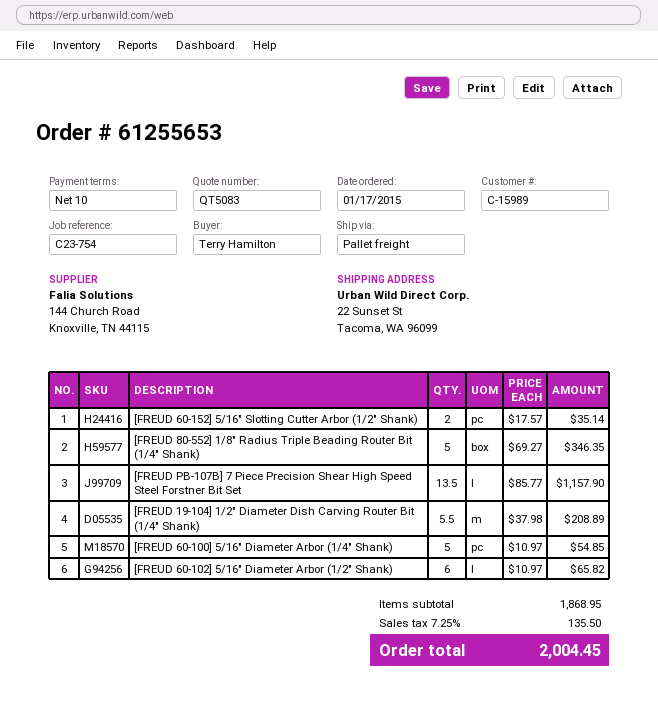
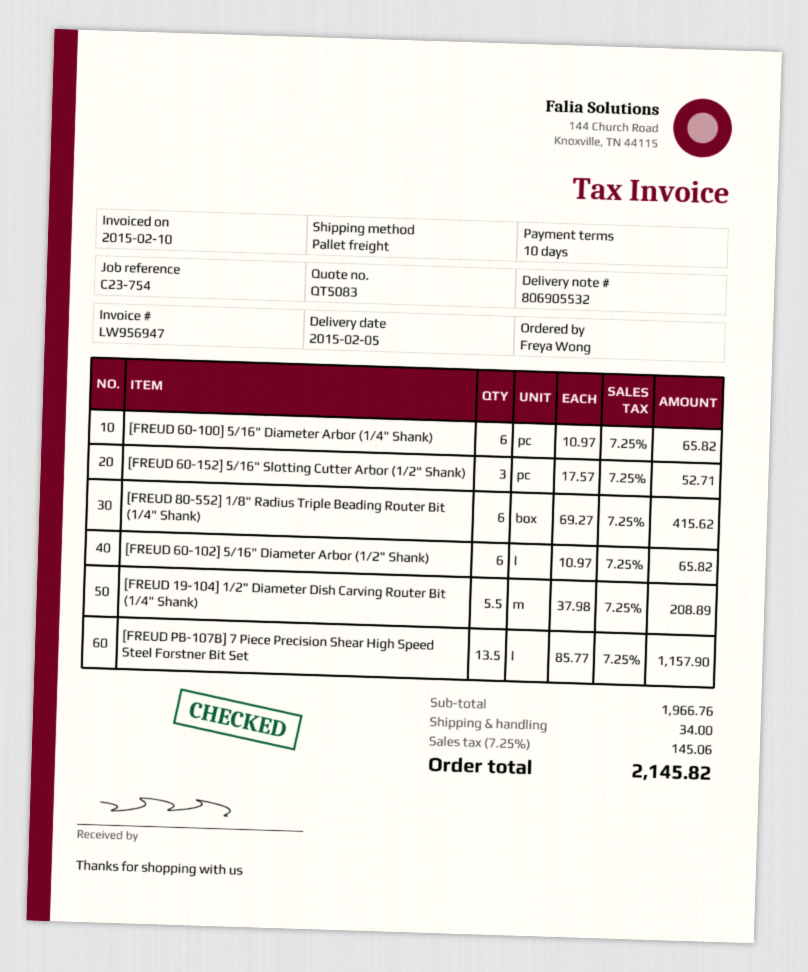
ordered by: Terry Hamilton -> Freya Wong
[FREUD 60-152] 5/16" Slotting Cutter Arbor (1/2" Shank): 2 x 17.57 = 35.14 -> 3 x 17.57 = 52.71
[FREUD 80-552] 1/8" Radius Triple Beading Router Bit (1/4" Shank): 5 x 69.27 = 346.35 -> 6 x 69.27 = 415.62
[FREUD 60-100] 5/16" Diameter Arbor (1/4" Shank): 5 x 10.97 = 54.85 -> 6 x 10.97 = 65.82
subtotal: 1868.95 -> 1966.76
shipping: none -> 34.00
tax: 7.25% = 135.50 -> 7.25% = 145.06
total: 2004.45 -> 2145.82

